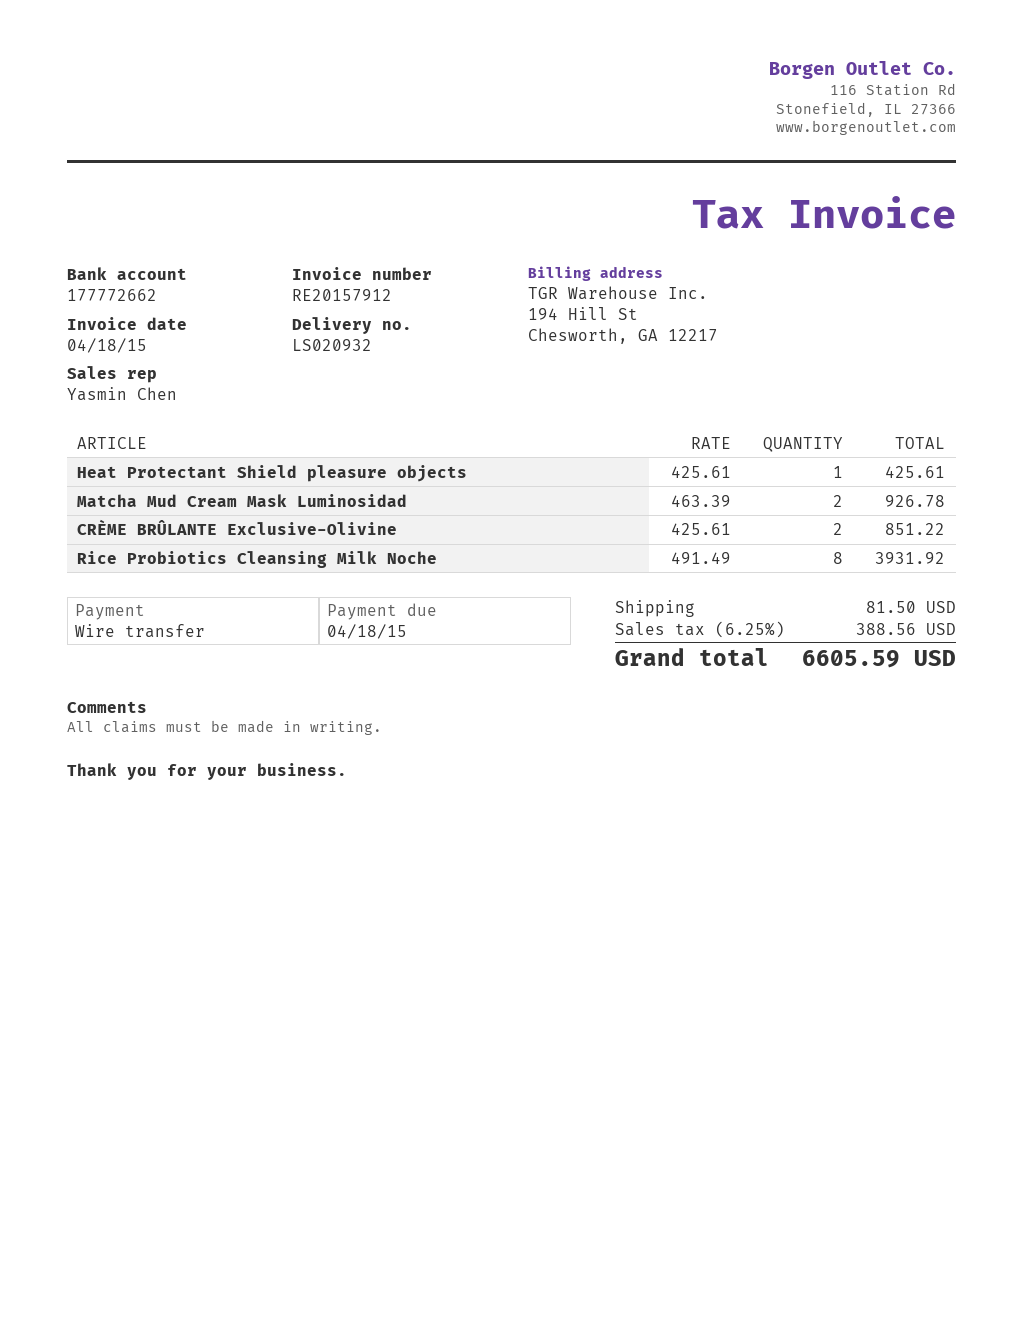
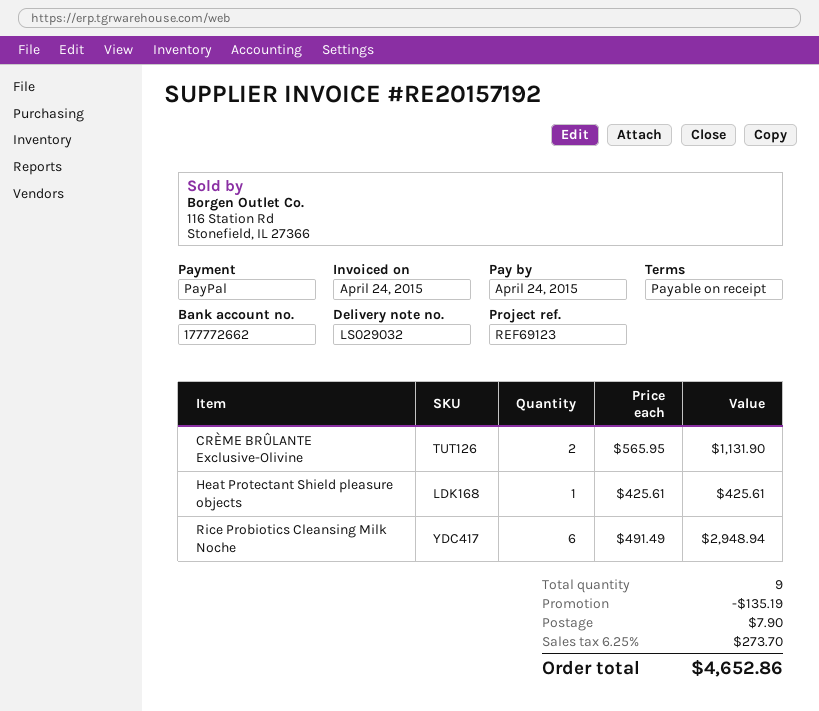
delivery note number: LS020932 -> LS029032
invoice number: RE20157912 -> RE20157192
invoice date: 2015-04-18 -> 2015-04-24
due date: 2015-04-18 -> 2015-04-24
payment method: bank transfer -> PayPal
Matcha Mud Cream Mask Luminosidad: 2 x 463.39 = 926.78 -> none
CRÈME BRÛLANTE Exclusive-Olivine: 2 x 425.61 = 851.22 -> 2 x 565.95 = 1131.90
Rice Probiotics Cleansing Milk Noche: 8 x 491.49 = 3931.92 -> 6 x 491.49 = 2948.94
discount: none -> 135.19
shipping: 81.50 -> 7.90
tax: 6.25% = 388.56 -> 6.25% = 273.70
total: 6605.59 -> 4652.86

